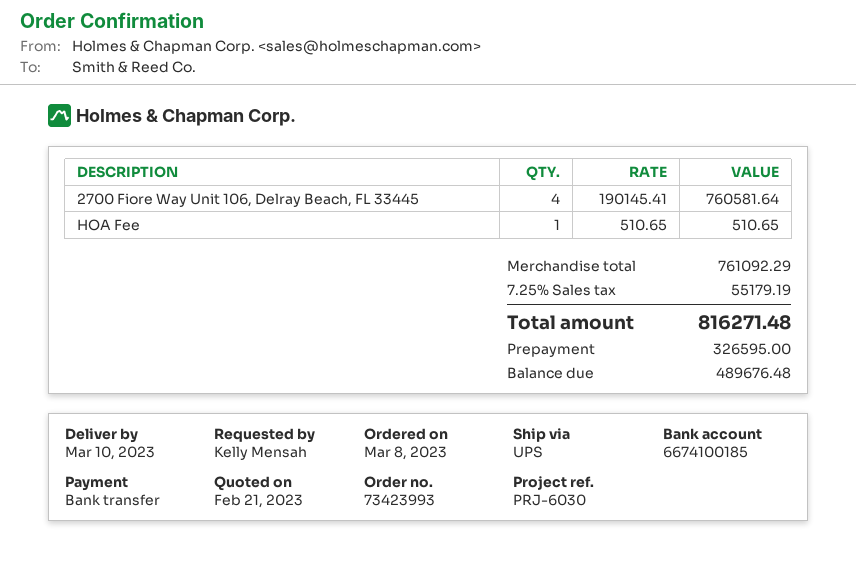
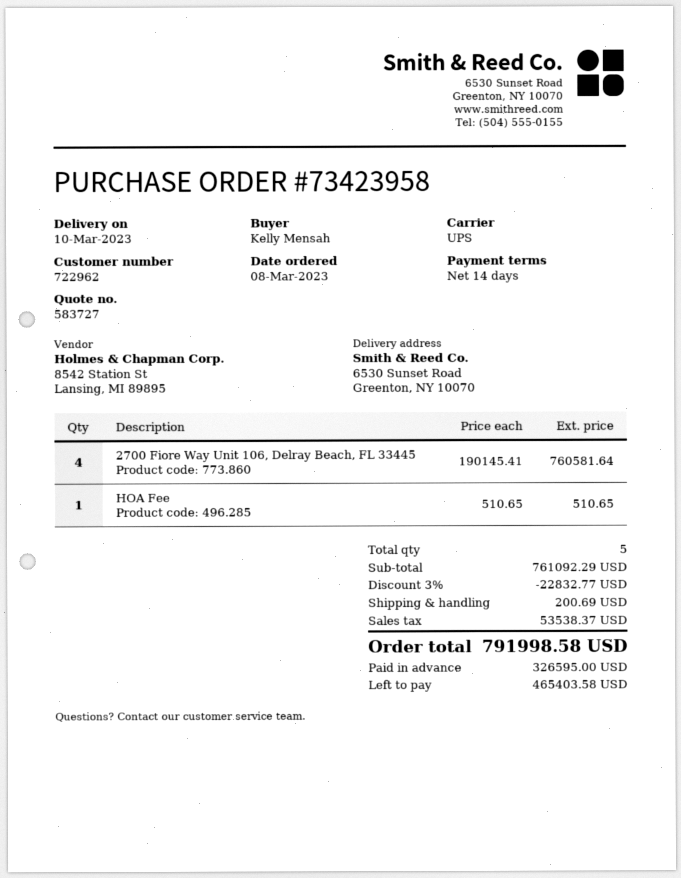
order number: 73423993 -> 73423958
discount: none -> 3% = 22832.77
shipping: none -> 200.69
tax: 55179.19 -> 53538.37
total: 816271.48 -> 791998.58
balance: 489676.48 -> 465403.58

